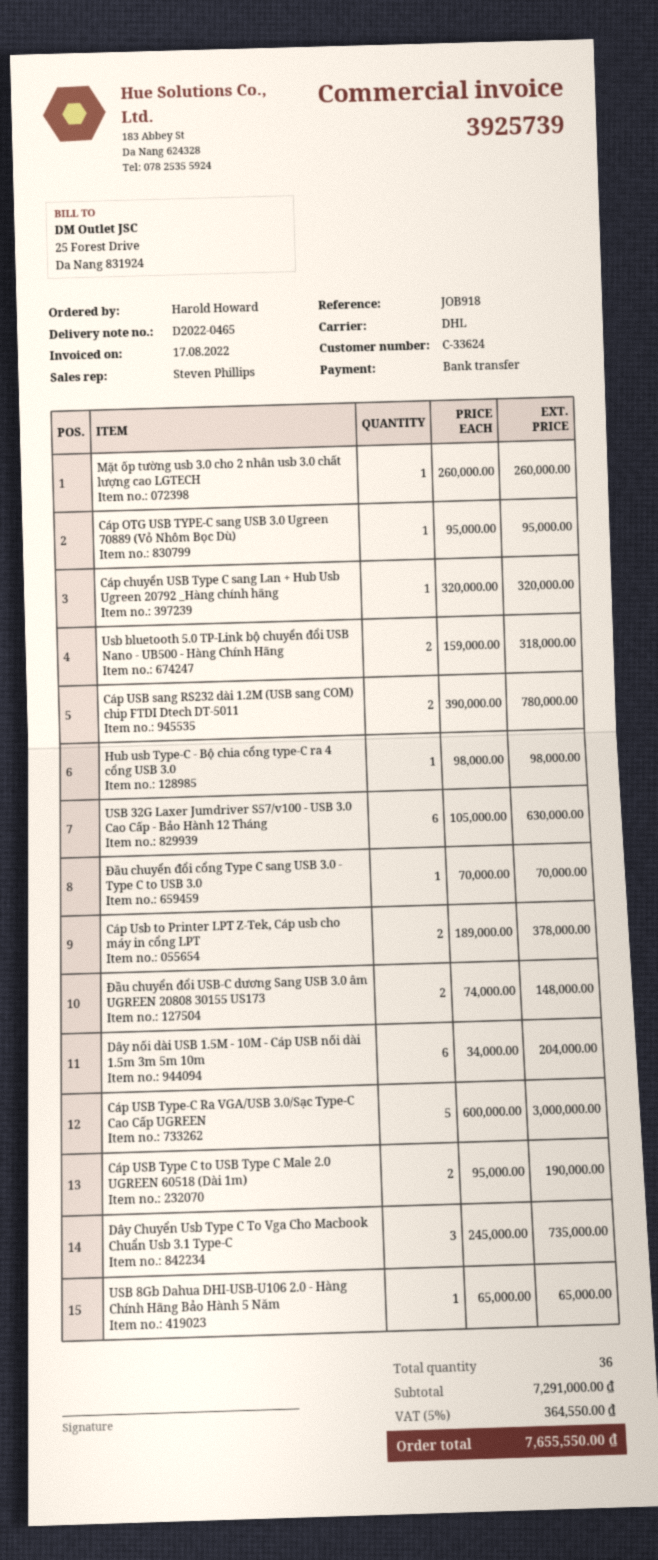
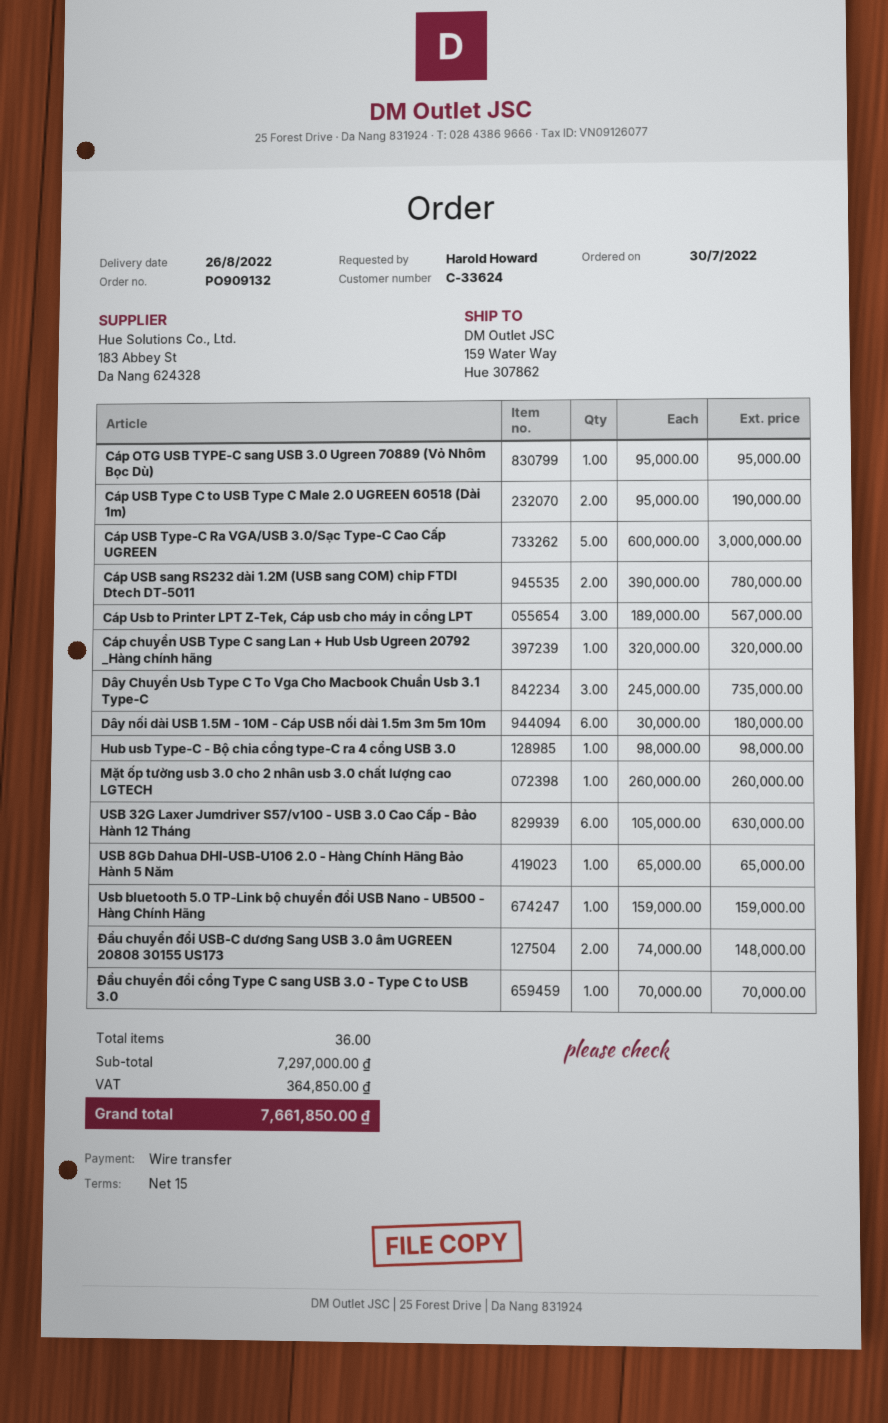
Usb bluetooth 5.0 TP-Link bộ chuyển đổi USB Nano - UB500 - Hàng Chính Hãng: 2 x 159000.00 = 318000.00 -> 1 x 159000.00 = 159000.00
Cáp Usb to Printer LPT Z-Tek, Cáp usb cho máy in cổng LPT: 2 x 189000.00 = 378000.00 -> 3 x 189000.00 = 567000.00
Dây nối dài USB 1.5M - 10M - Cáp USB nối dài 1.5m 3m 5m 10m: 6 x 34000.00 = 204000.00 -> 6 x 30000.00 = 180000.00
subtotal: 7291000.00 -> 7297000.00
tax: 364550.00 -> 364850.00
total: 7655550.00 -> 7661850.00

